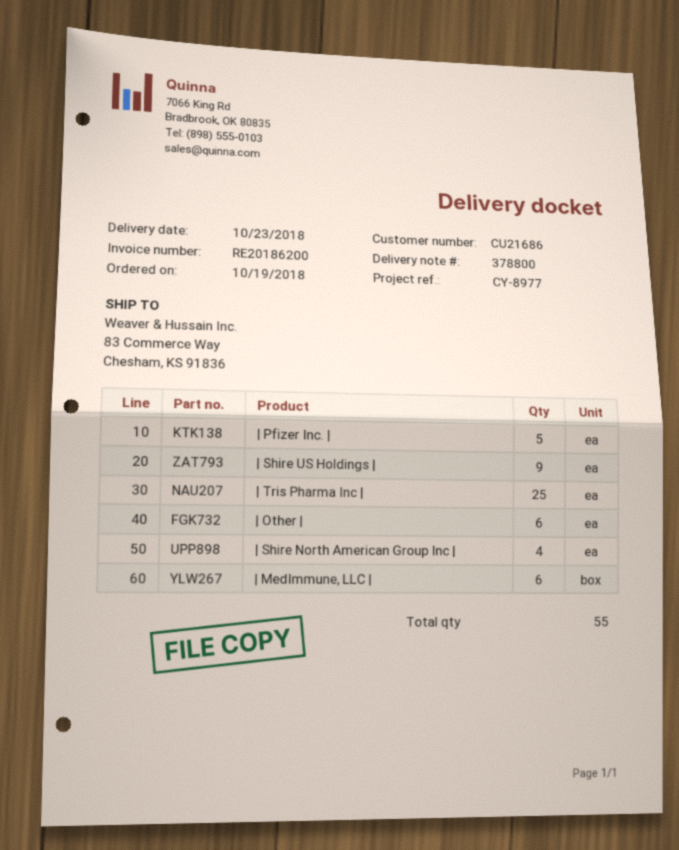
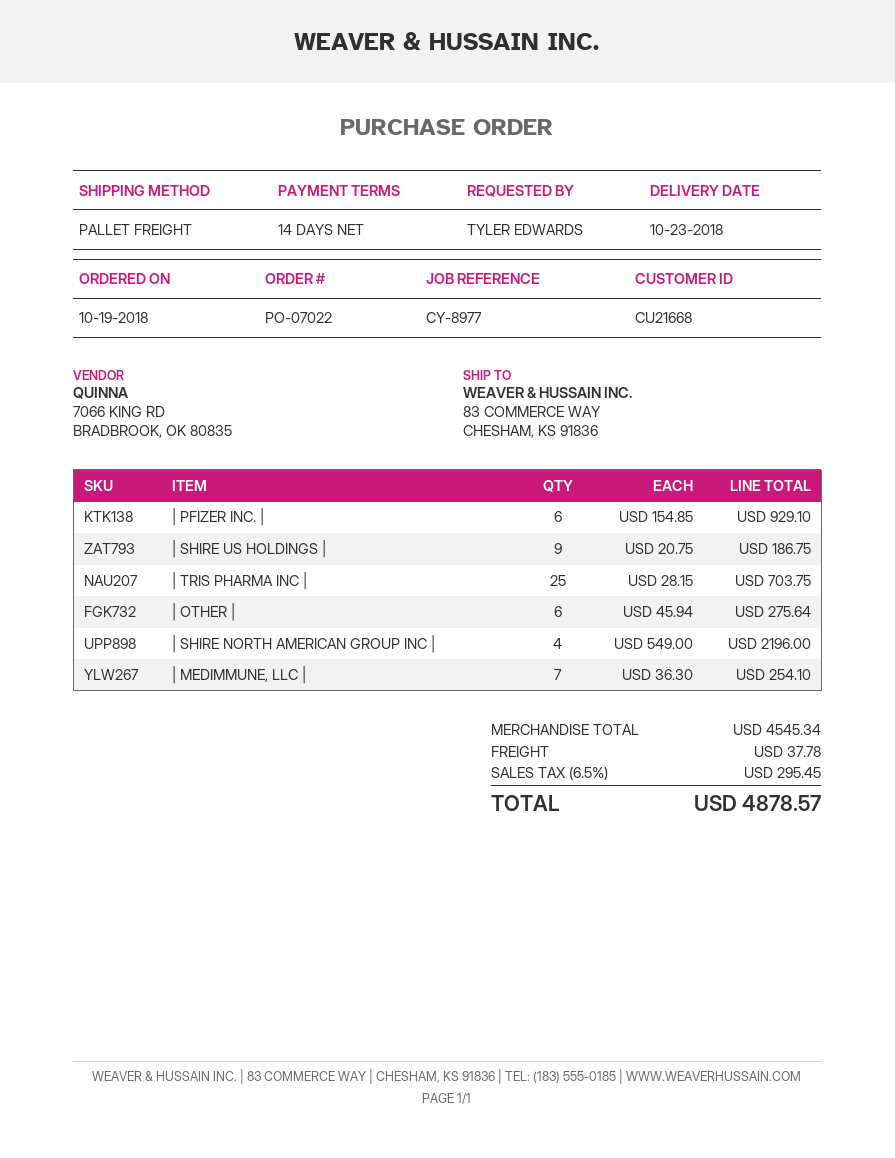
customer number: CU21686 -> CU21668
| Pfizer Inc. |: 5 -> 6
| MedImmune, LLC |: 6 -> 7

